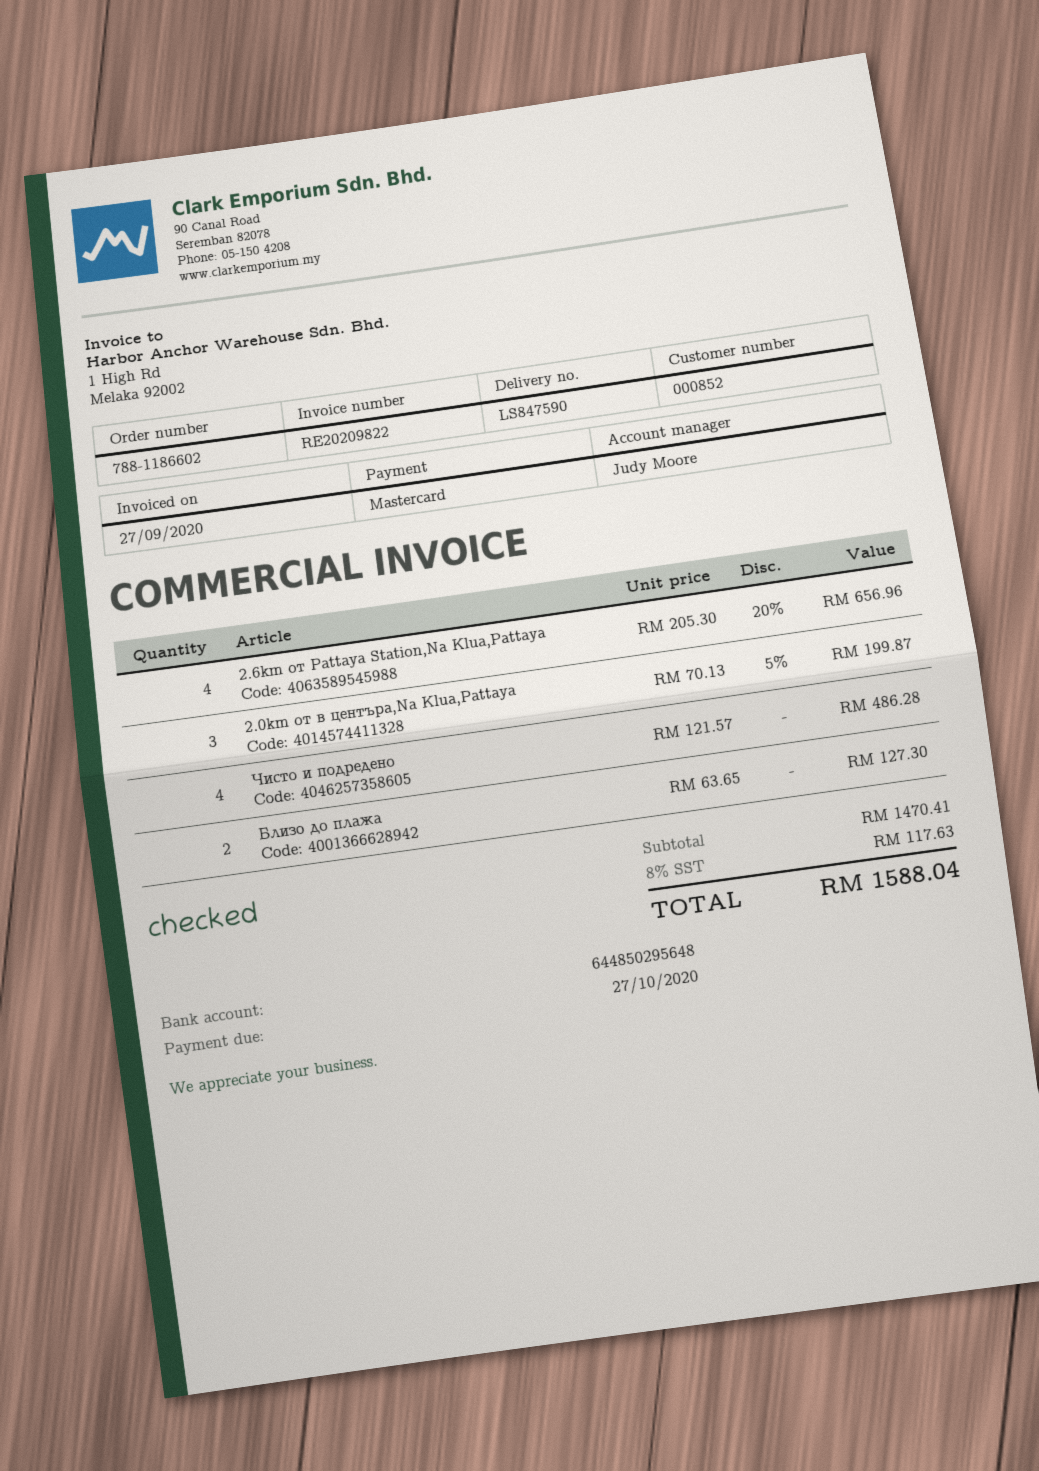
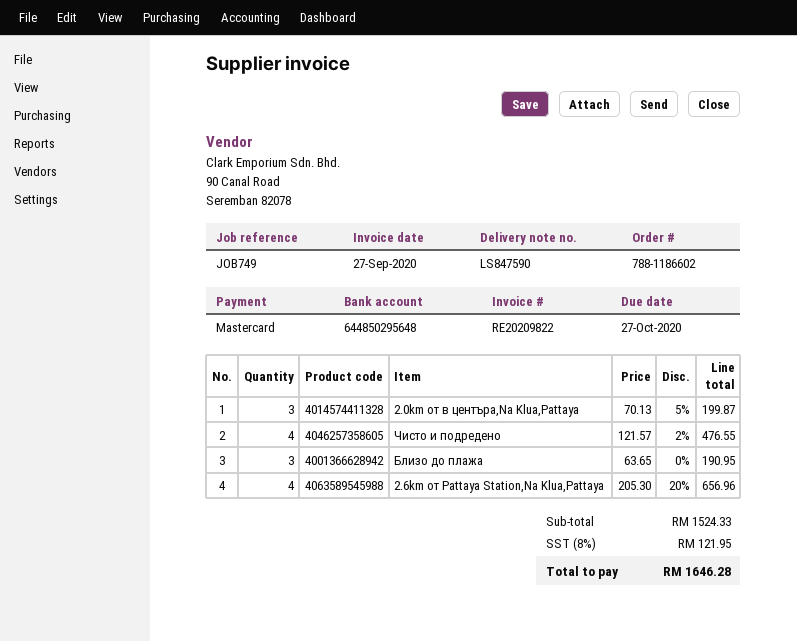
Чисто и подредено: 4 x 121.57 = 486.28 -> 4 x 121.57 - 2% = 476.55
Близо до плажа: 2 x 63.65 = 127.30 -> 3 x 63.65 = 190.95
subtotal: 1470.41 -> 1524.33
tax: 8% = 117.63 -> 8% = 121.95
total: 1588.04 -> 1646.28

